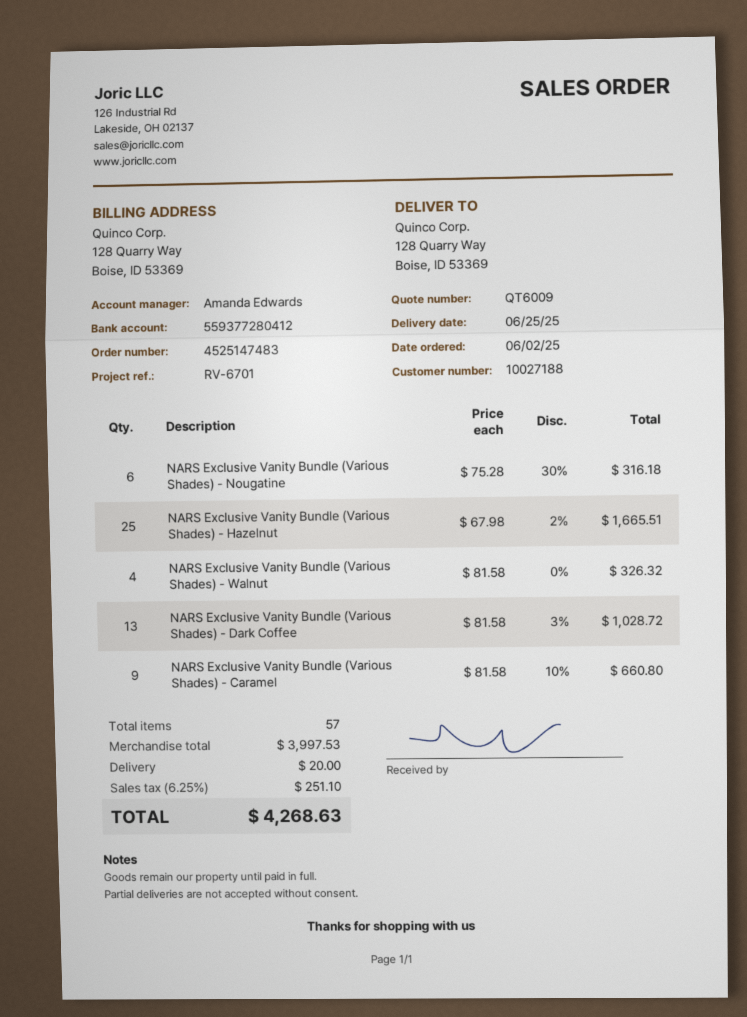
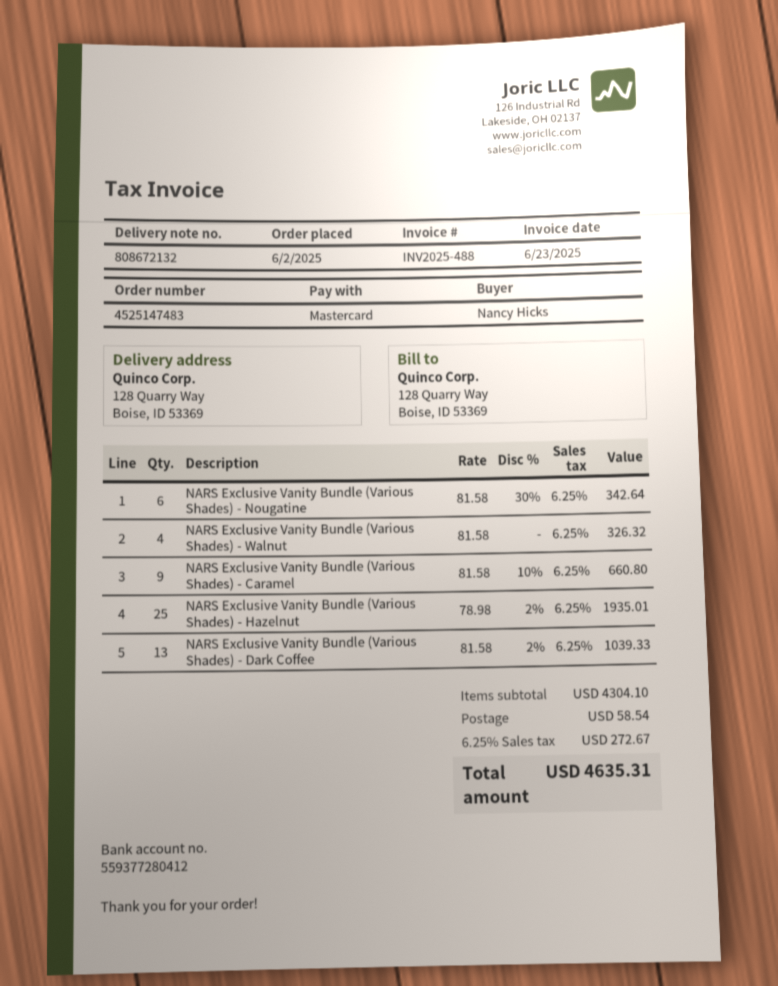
NARS Exclusive Vanity Bundle (Various Shades) - Nougatine: 6 x 75.28 - 30% = 316.18 -> 6 x 81.58 - 30% = 342.64
NARS Exclusive Vanity Bundle (Various Shades) - Hazelnut: 25 x 67.98 - 2% = 1665.51 -> 25 x 78.98 - 2% = 1935.01
NARS Exclusive Vanity Bundle (Various Shades) - Dark Coffee: 13 x 81.58 - 3% = 1028.72 -> 13 x 81.58 - 2% = 1039.33
subtotal: 3997.53 -> 4304.10
shipping: 20.00 -> 58.54
tax: 6.25% = 251.10 -> 6.25% = 272.67
total: 4268.63 -> 4635.31

